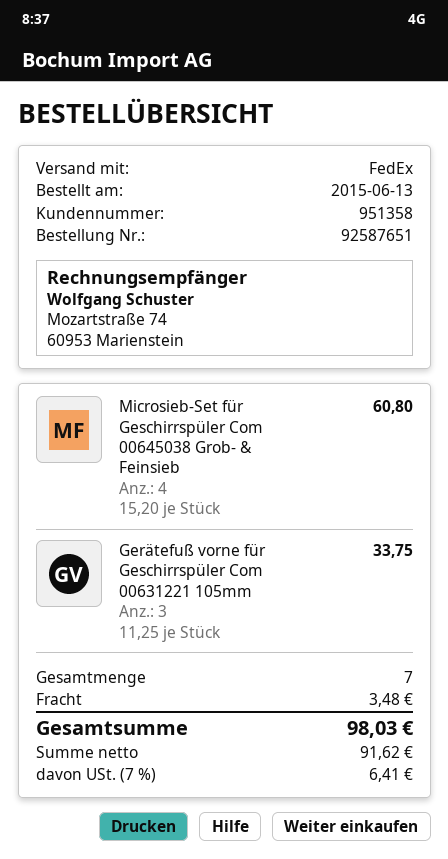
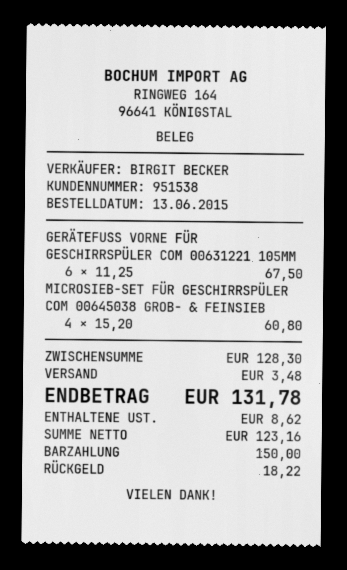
customer number: 951358 -> 951538
Gerätefuß vorne für Geschirrspüler Com 00631221 105mm: 3 x 11.25 = 33.75 -> 6 x 11.25 = 67.50
net: 91.62 -> 123.16
tax: 6.41 -> 8.62
total: 98.03 -> 131.78

